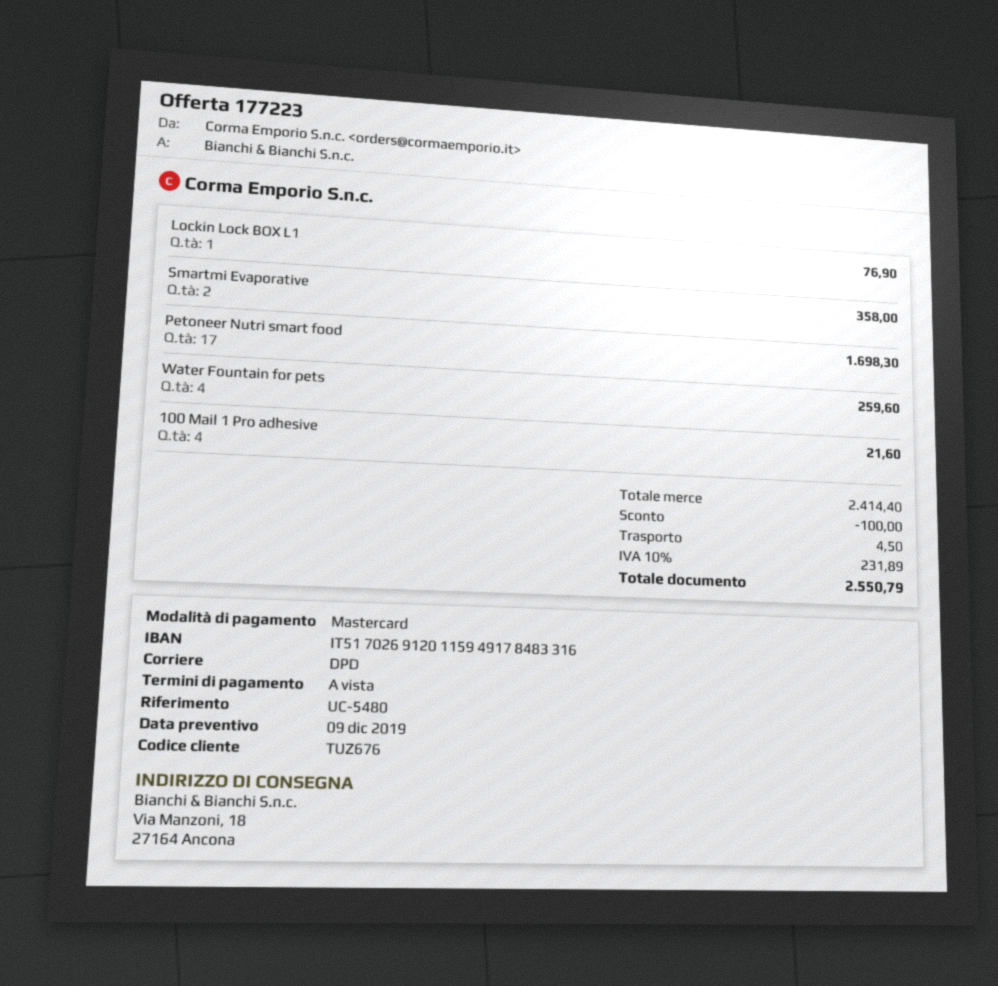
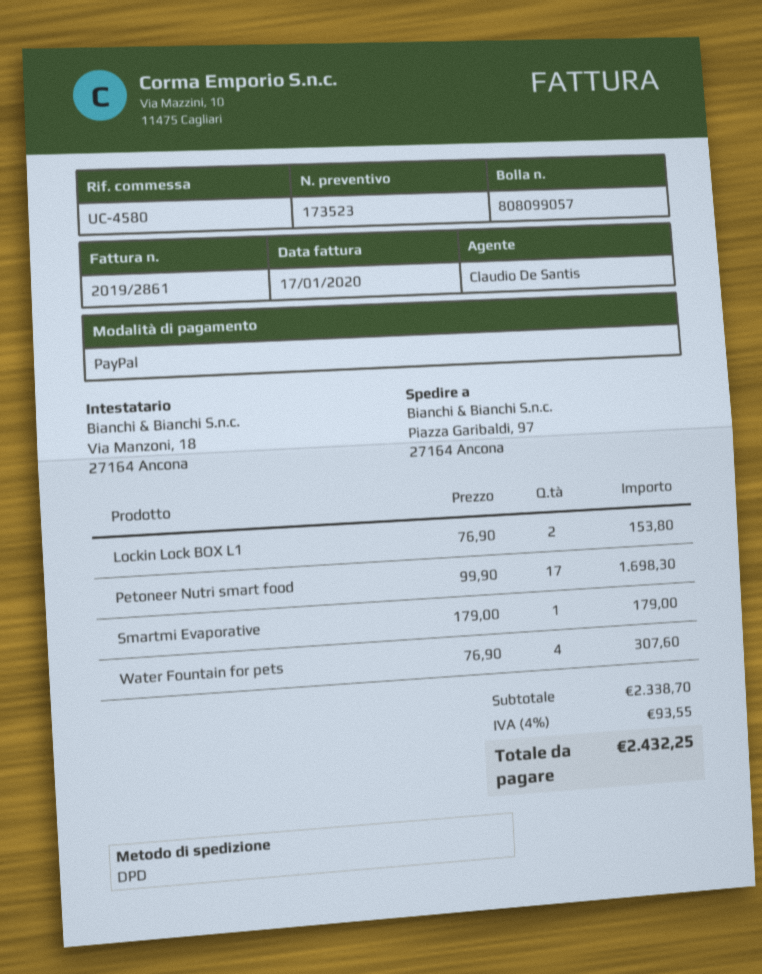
quote number: 177223 -> 173523
reference: UC-5480 -> UC-4580
payment method: Mastercard -> PayPal
ship to: Via Manzoni, 18, 27164 Ancona -> Piazza Garibaldi, 97, 27164 Ancona
Lockin Lock BOX L1: 1 for 76.90 -> 2 for 153.80
Smartmi Evaporative: 2 for 358.00 -> 1 for 179.00
Water Fountain for pets: 4 for 259.60 -> 4 for 307.60
100 Mail 1 Pro adhesive: 4 for 21.60 -> none
subtotal: 2414.40 -> 2338.70
discount: 100.00 -> none
shipping: 4.50 -> none
tax: 10% = 231.89 -> 4% = 93.55
total: 2550.79 -> 2432.25

